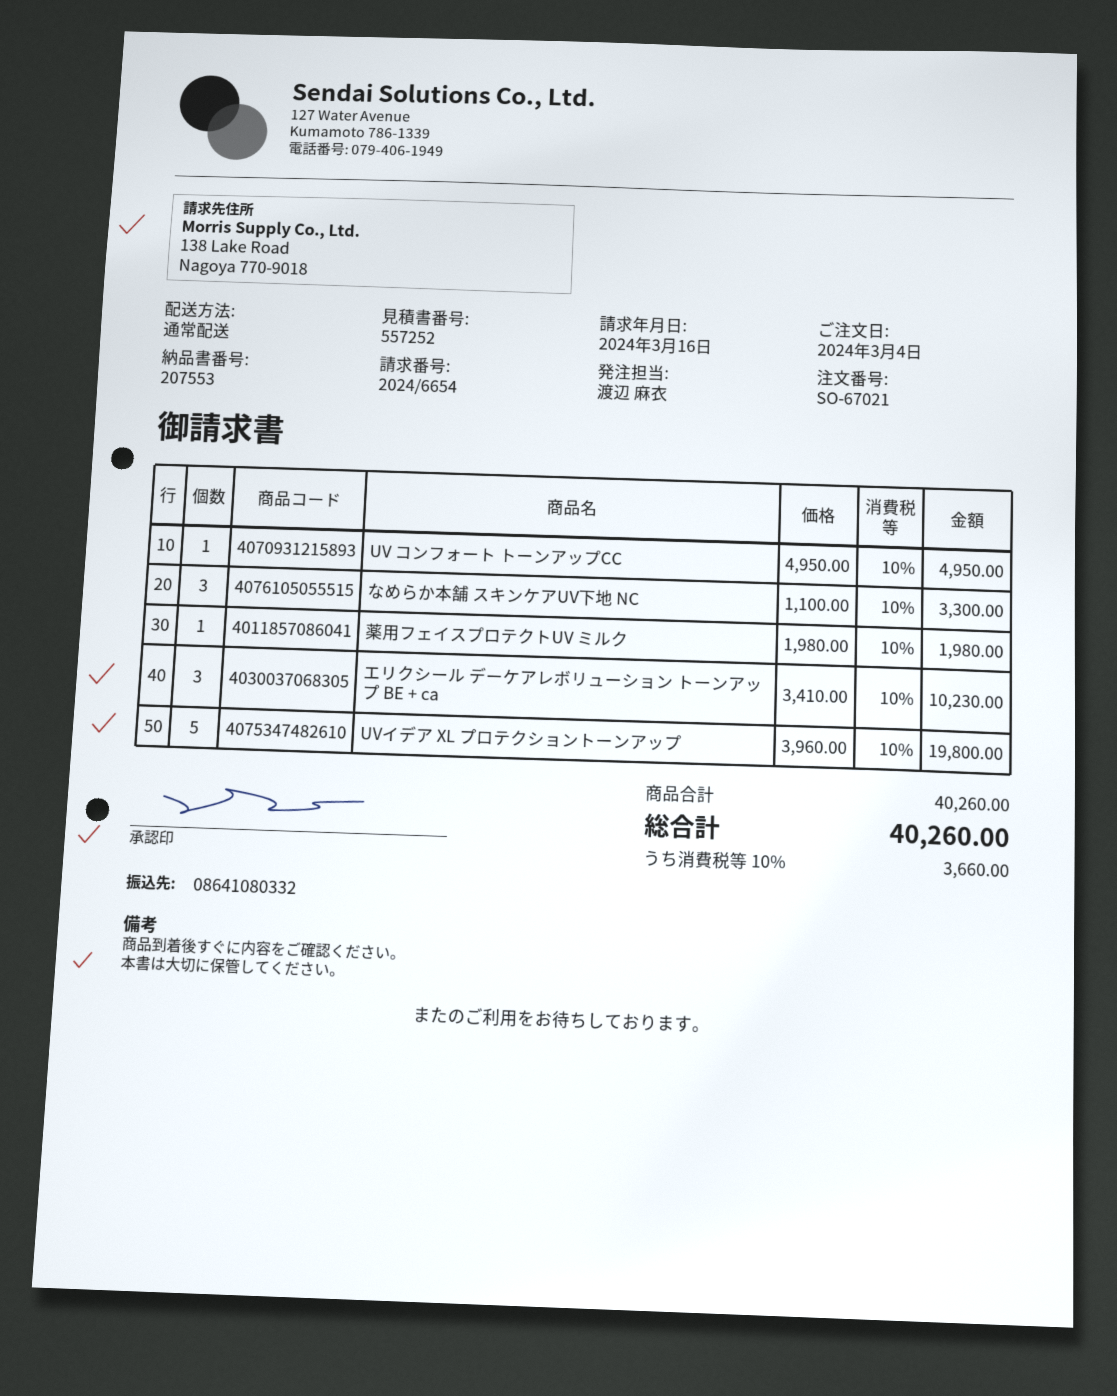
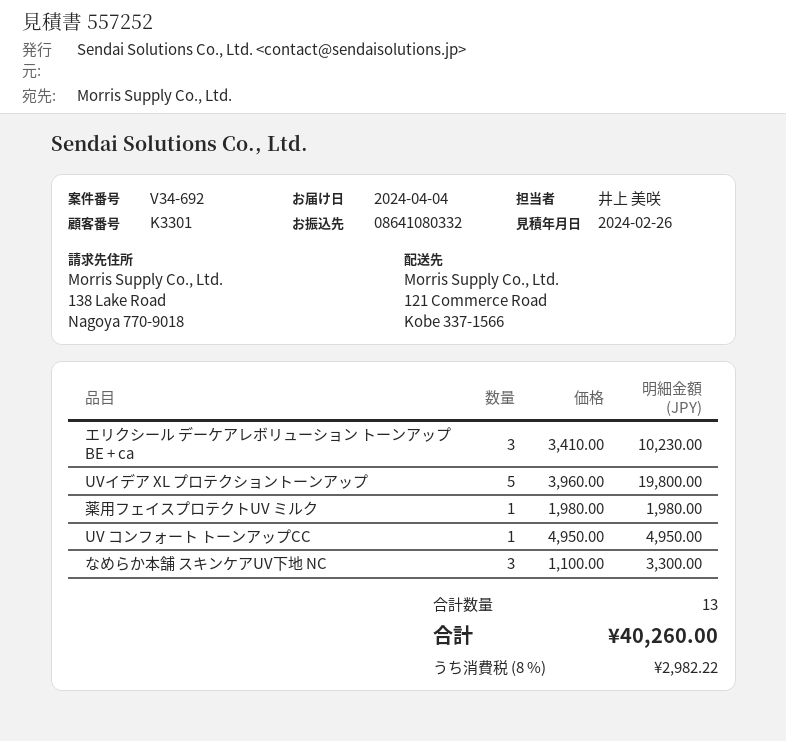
tax: 10% = 3660.00 -> 8% = 2982.22

